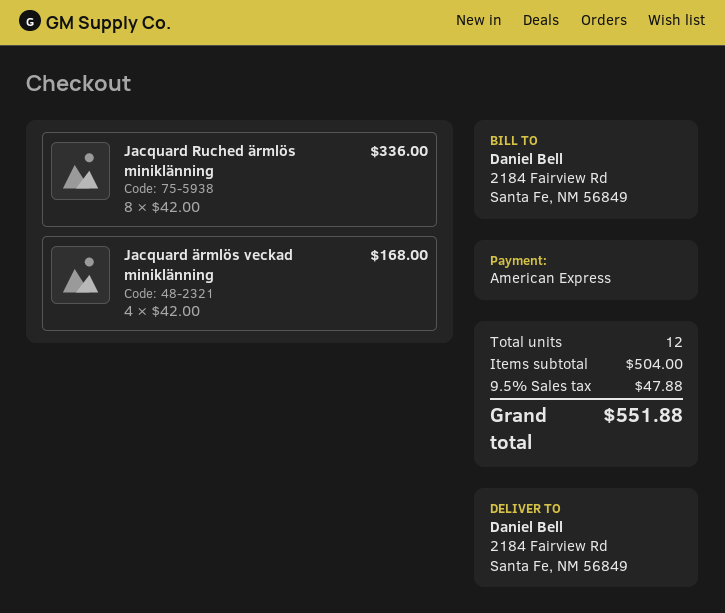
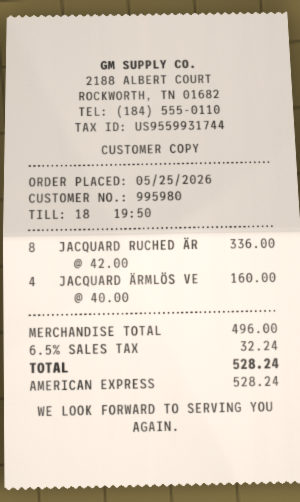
Jacquard ärmlös veckad miniklänning: 4 x 42.00 = 168.00 -> 4 x 40.00 = 160.00
subtotal: 504.00 -> 496.00
tax: 9.5% = 47.88 -> 6.5% = 32.24
total: 551.88 -> 528.24

